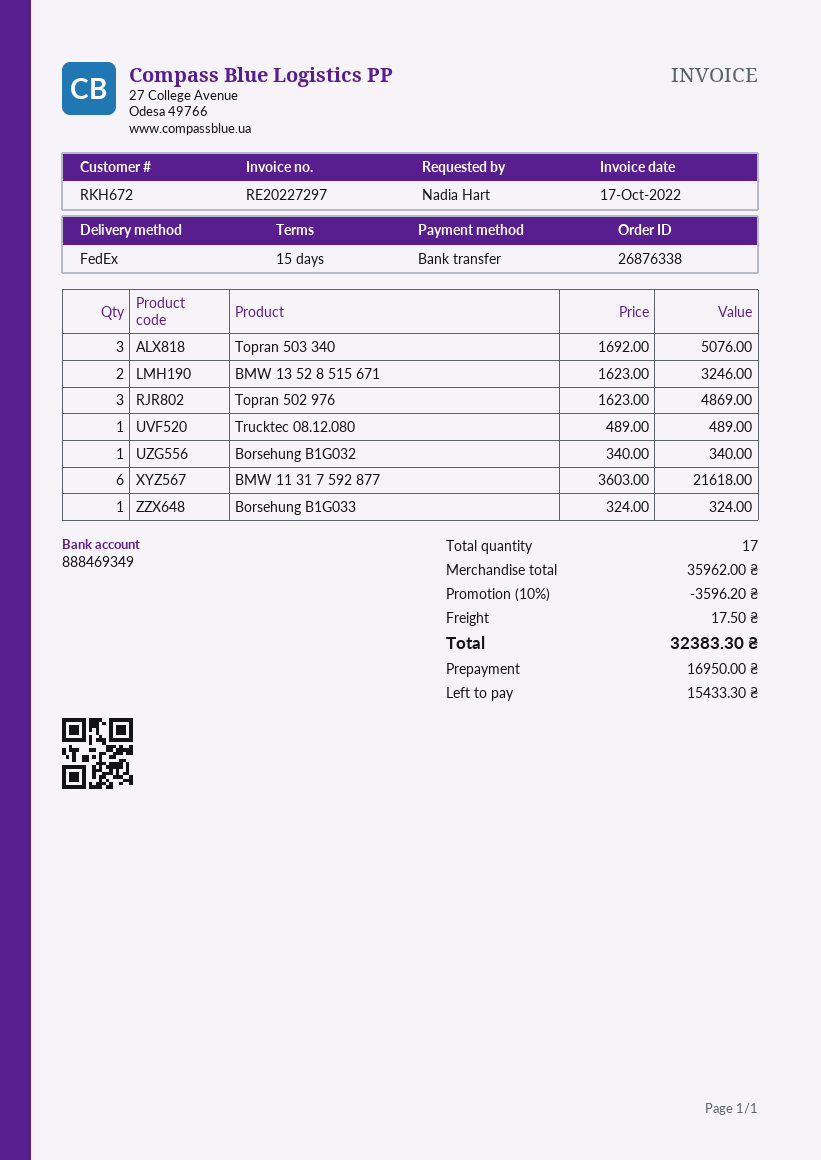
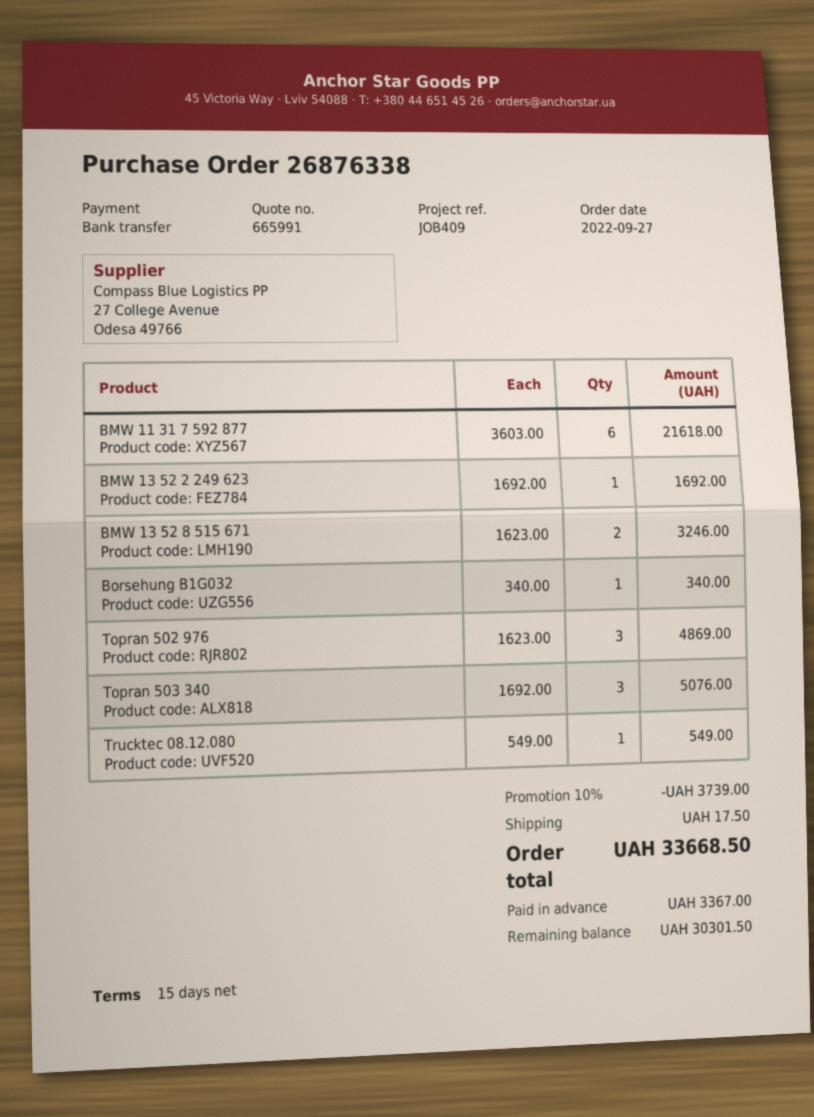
Trucktec 08.12.080: 1 x 489.00 = 489.00 -> 1 x 549.00 = 549.00
Borsehung B1G033: 1 x 324.00 = 324.00 -> none
BMW 13 52 2 249 623: none -> 1 x 1692.00 = 1692.00
discount: 10% = 3596.20 -> 10% = 3739.00
total: 32383.30 -> 33668.50
deposit: 16950.00 -> 3367.00
balance: 15433.30 -> 30301.50

